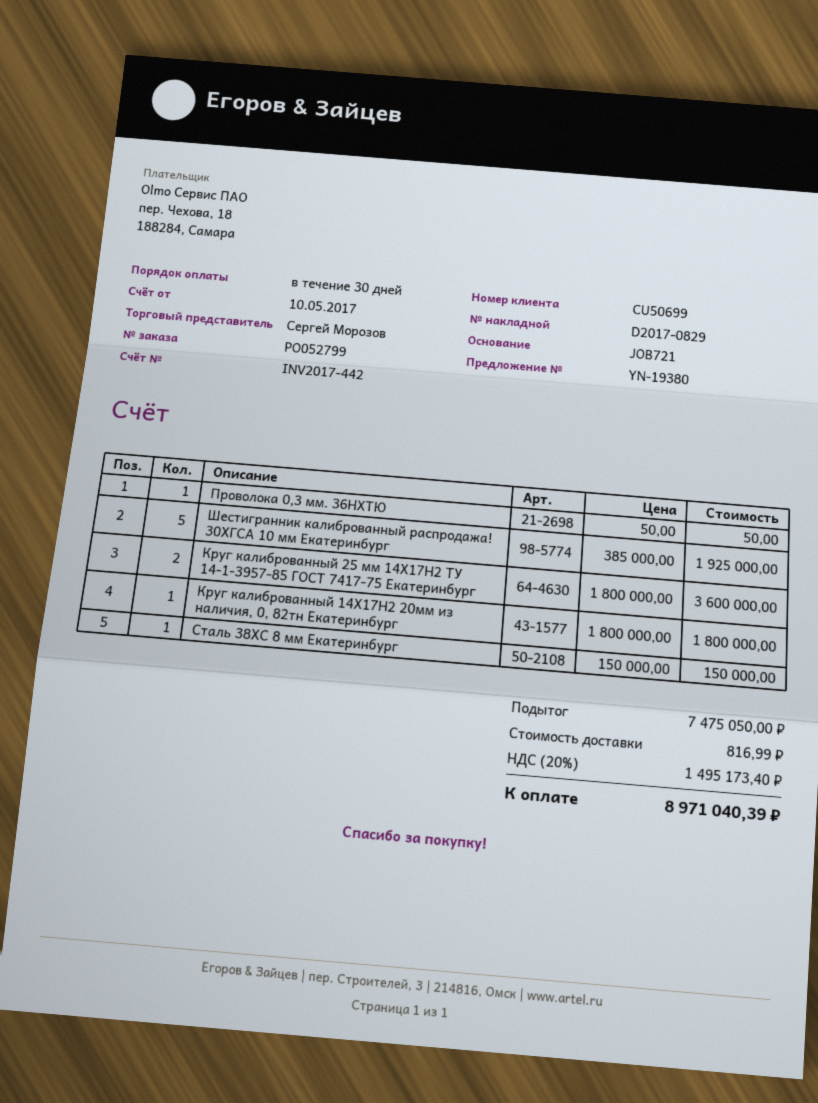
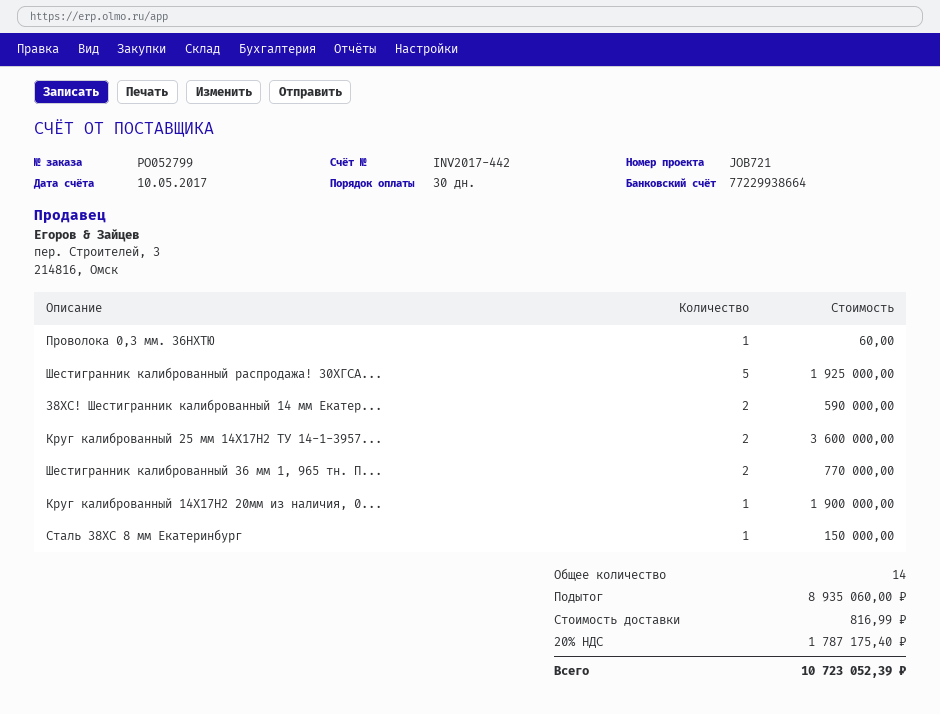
Проволока 0,3 мм. 36НХТЮ: 1 for 50.00 -> 1 for 60.00
Круг калиброванный 14Х17Н2 20мм из наличия, 0, 82тн Екатеринбург: 1 for 1800000.00 -> 1 for 1900000.00
38ХС! Шестигранник калиброванный 14 мм Екатер...: none -> 2 for 590000.00
Шестигранник калиброванный 36 мм 1, 965 тн. П...: none -> 2 for 770000.00
subtotal: 7475050.00 -> 8935060.00
tax: 20% = 1495173.40 -> 20% = 1787175.40
total: 8971040.39 -> 10723052.39

